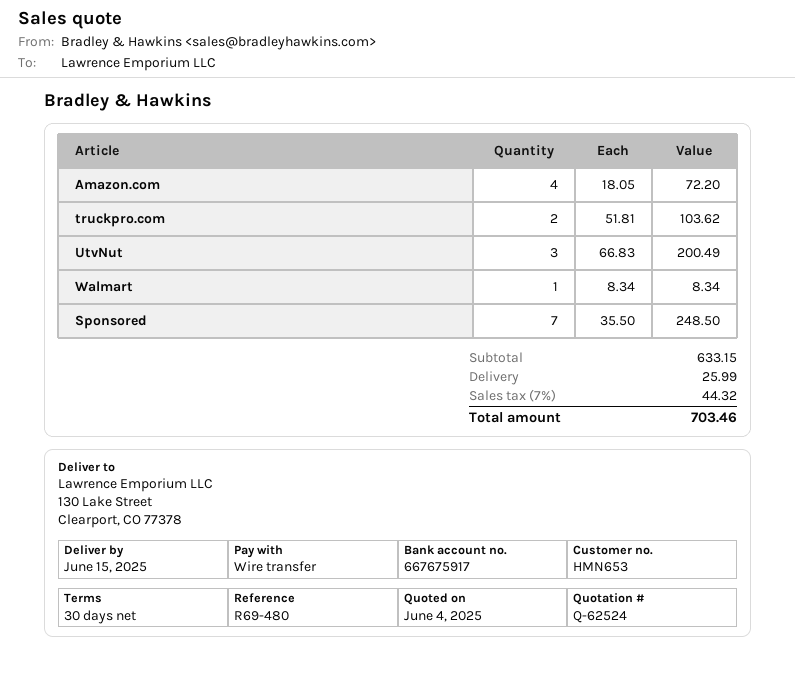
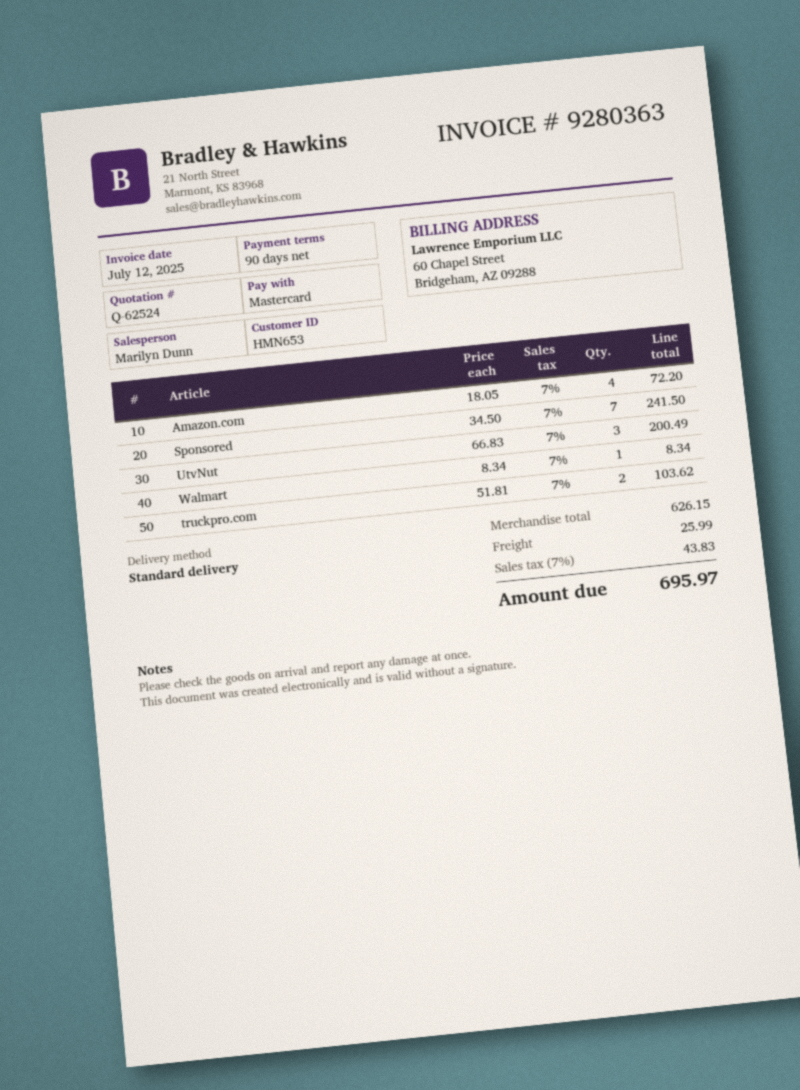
payment terms: 30 days -> 90 days
payment method: bank transfer -> Mastercard
Sponsored: 7 x 35.50 = 248.50 -> 7 x 34.50 = 241.50
subtotal: 633.15 -> 626.15
tax: 7% = 44.32 -> 7% = 43.83
total: 703.46 -> 695.97

